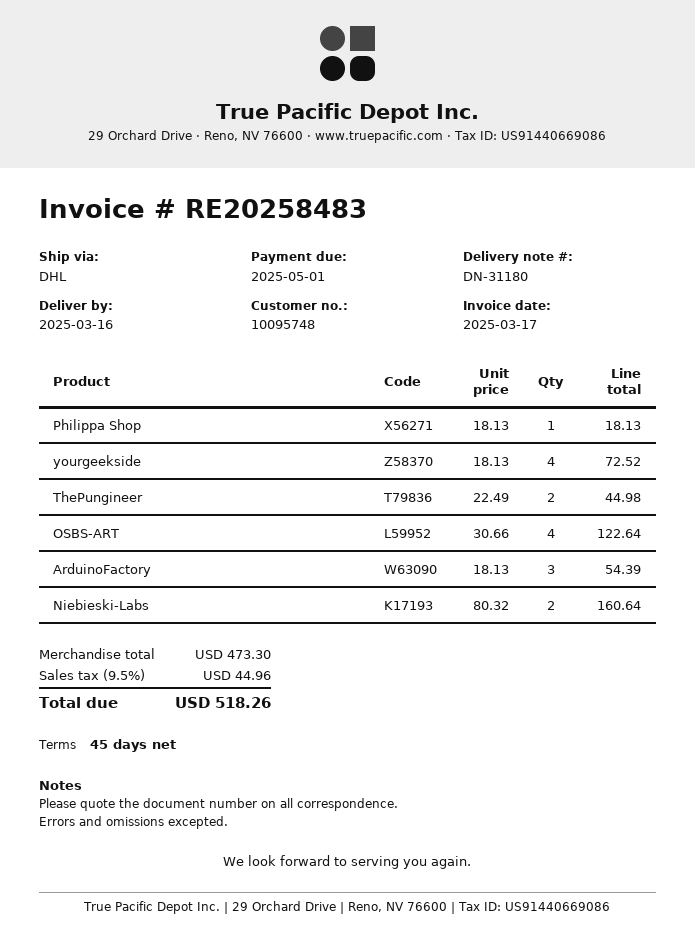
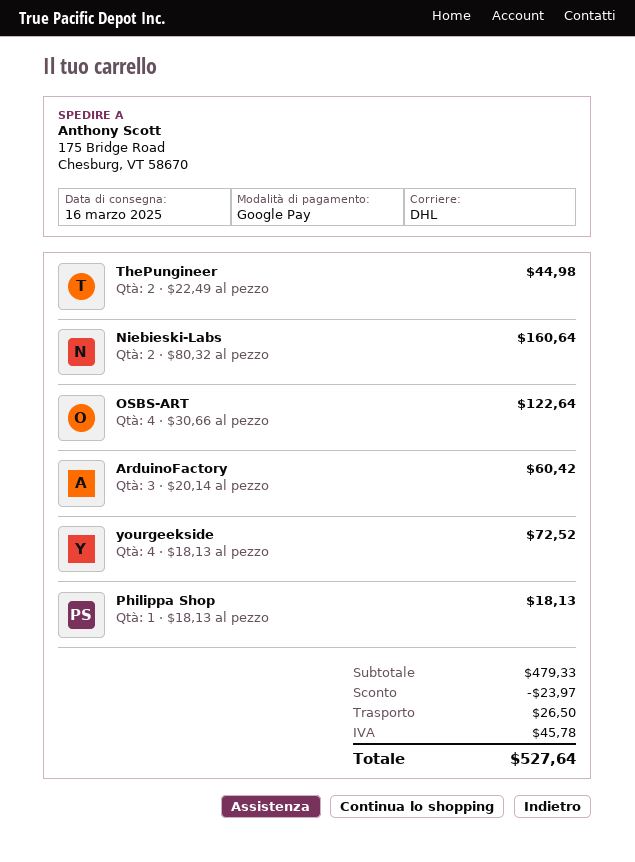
ArduinoFactory: 3 x 18.13 = 54.39 -> 3 x 20.14 = 60.42
subtotal: 473.30 -> 479.33
discount: none -> 23.97
shipping: none -> 26.50
tax: 44.96 -> 45.78
total: 518.26 -> 527.64

